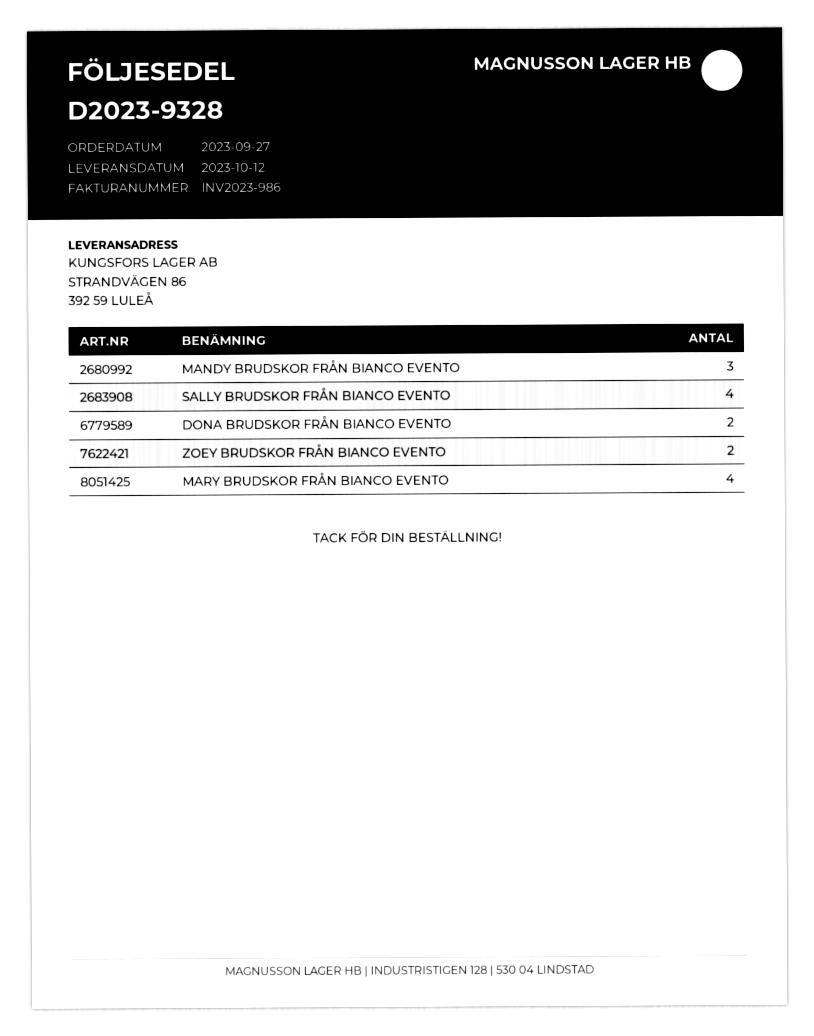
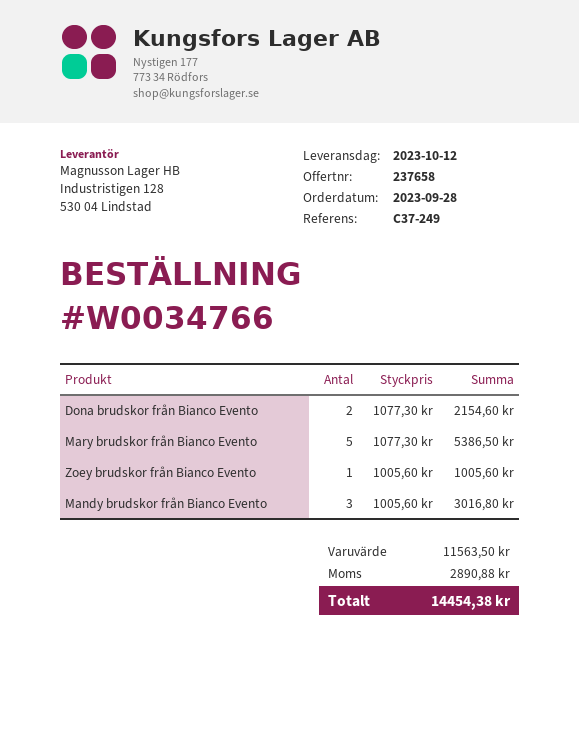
order date: 2023-09-27 -> 2023-09-28
SALLY BRUDSKOR FRÅN BIANCO EVENTO: 4 -> none
ZOEY BRUDSKOR FRÅN BIANCO EVENTO: 2 -> 1
MARY BRUDSKOR FRÅN BIANCO EVENTO: 4 -> 5

